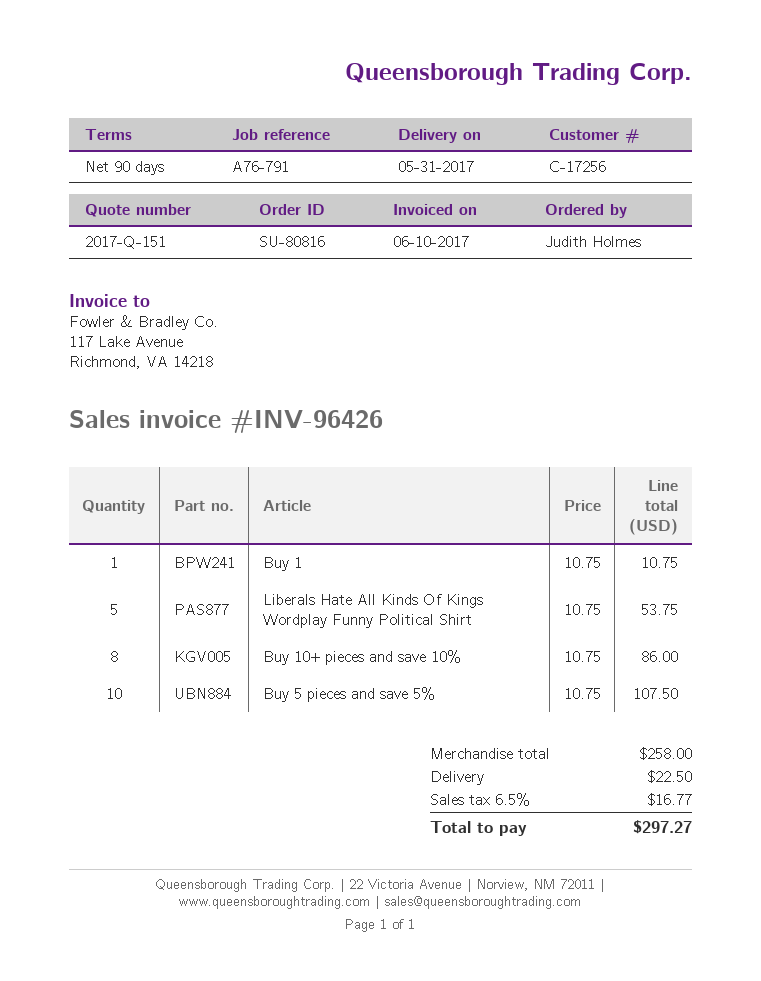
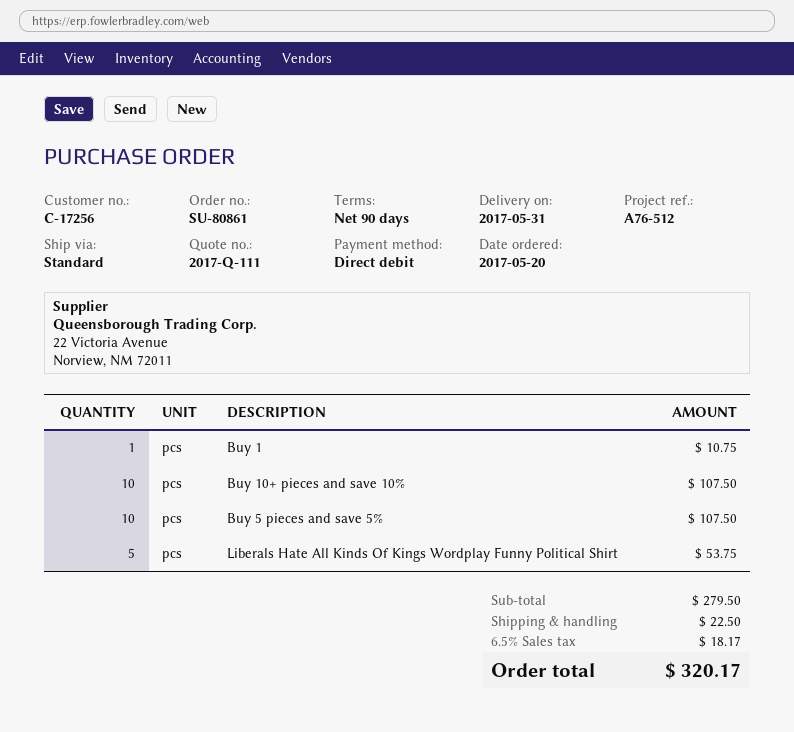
quote number: 2017-Q-151 -> 2017-Q-111
order number: SU-80816 -> SU-80861
reference: A76-791 -> A76-512
Buy 10+ pieces and save 10%: 8 for 86.00 -> 10 for 107.50
subtotal: 258.00 -> 279.50
tax: 6.5% = 16.77 -> 6.5% = 18.17
total: 297.27 -> 320.17

